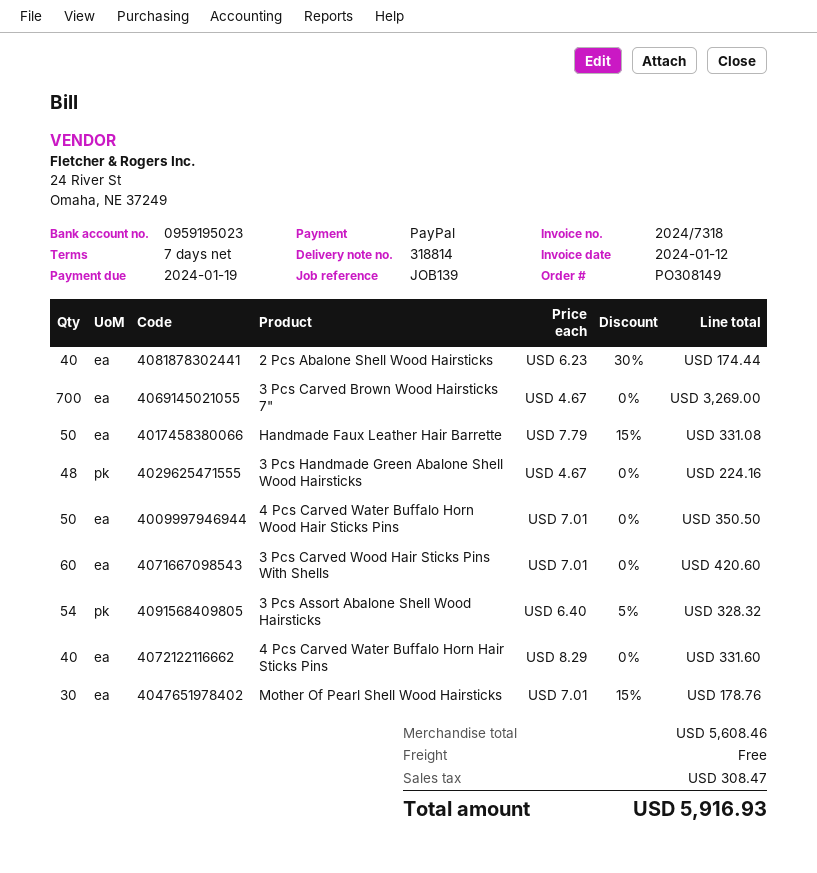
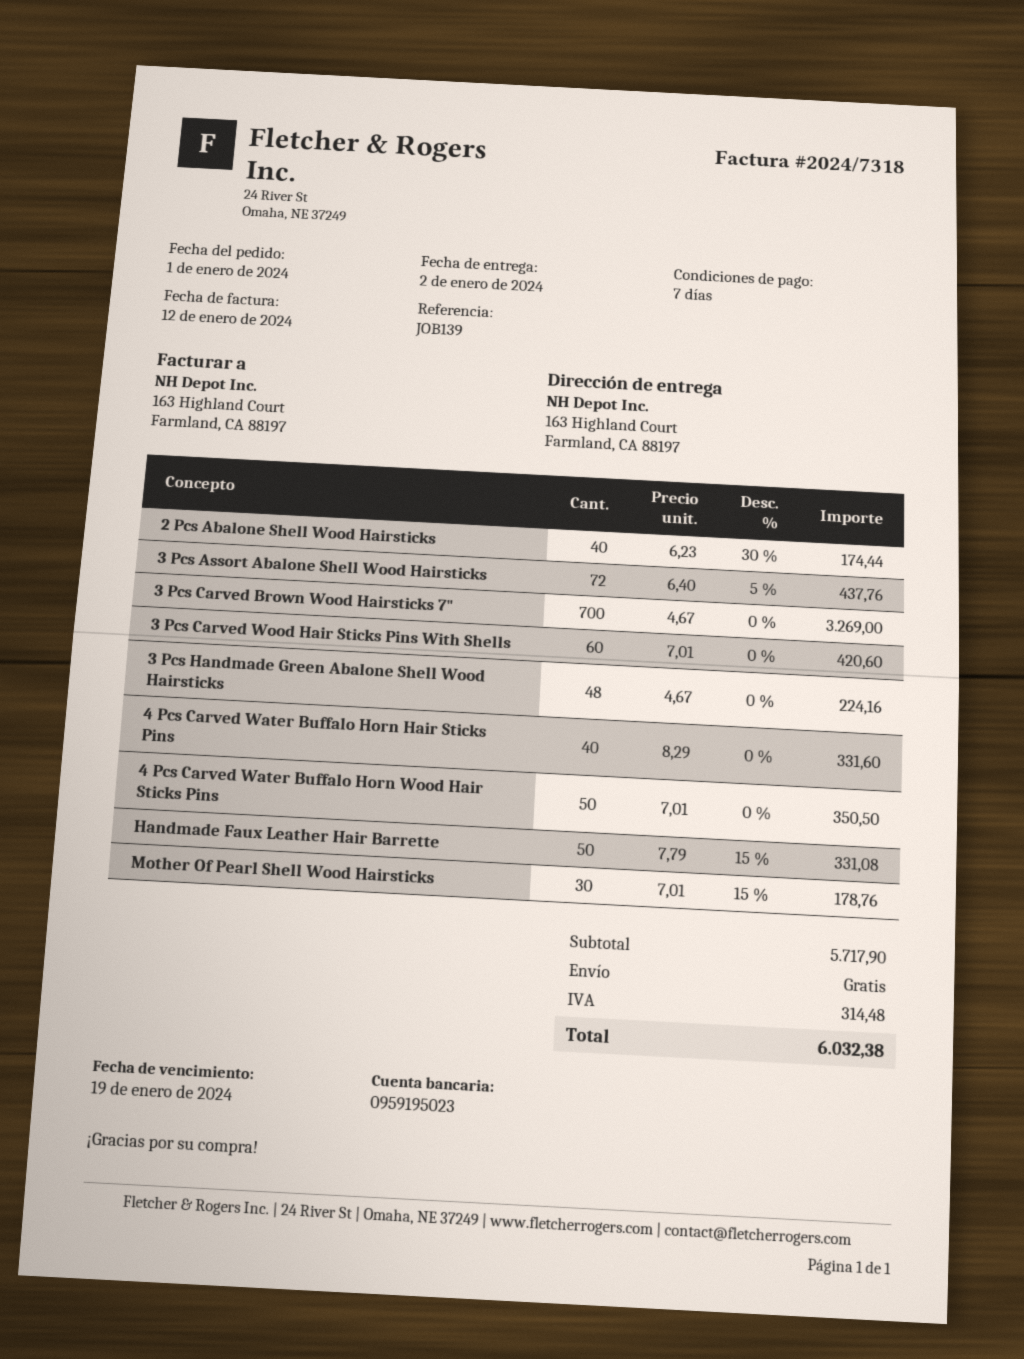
3 Pcs Assort Abalone Shell Wood Hairsticks: 54 x 6.40 - 5% = 328.32 -> 72 x 6.40 - 5% = 437.76
subtotal: 5608.46 -> 5717.90
tax: 308.47 -> 314.48
total: 5916.93 -> 6032.38

